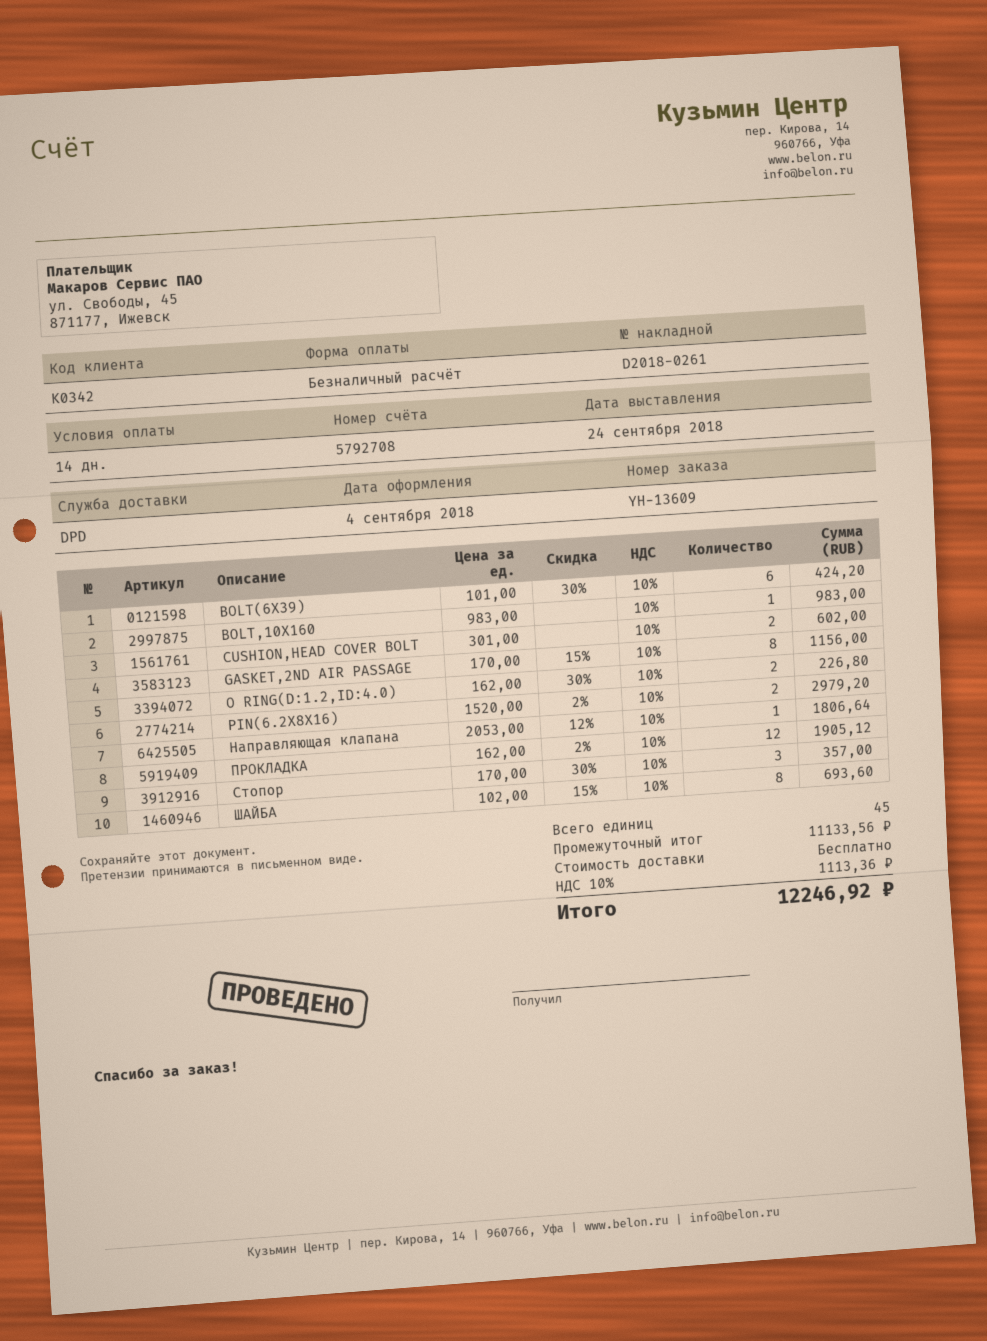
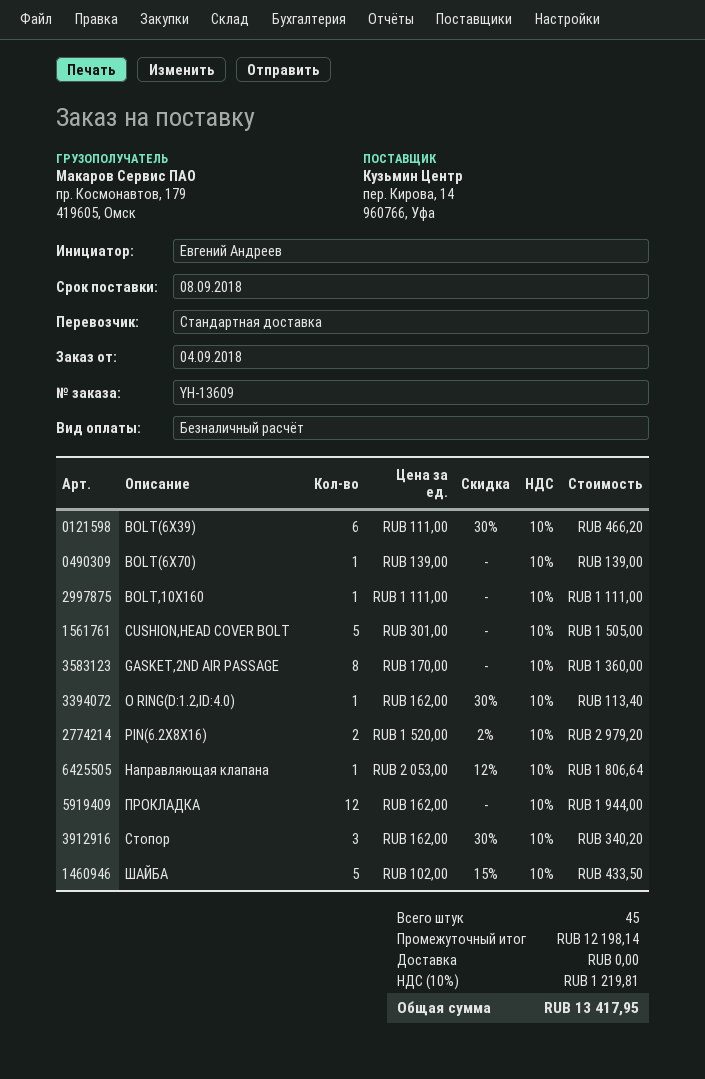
shipping method: DPD -> standard
BOLT(6X39): 6 x 101.00 - 30% = 424.20 -> 6 x 111.00 - 30% = 466.20
BOLT,10X160: 1 x 983.00 = 983.00 -> 1 x 1111.00 = 1111.00
CUSHION,HEAD COVER BOLT: 2 x 301.00 = 602.00 -> 5 x 301.00 = 1505.00
GASKET,2ND AIR PASSAGE: 8 x 170.00 - 15% = 1156.00 -> 8 x 170.00 = 1360.00
O RING(D:1.2,ID:4.0): 2 x 162.00 - 30% = 226.80 -> 1 x 162.00 - 30% = 113.40
ПРОКЛАДКА: 12 x 162.00 - 2% = 1905.12 -> 12 x 162.00 = 1944.00
Стопор: 3 x 170.00 - 30% = 357.00 -> 3 x 162.00 - 30% = 340.20
ШАЙБА: 8 x 102.00 - 15% = 693.60 -> 5 x 102.00 - 15% = 433.50
BOLT(6X70): none -> 1 x 139.00 = 139.00
subtotal: 11133.56 -> 12198.14
tax: 10% = 1113.36 -> 10% = 1219.81
total: 12246.92 -> 13417.95

